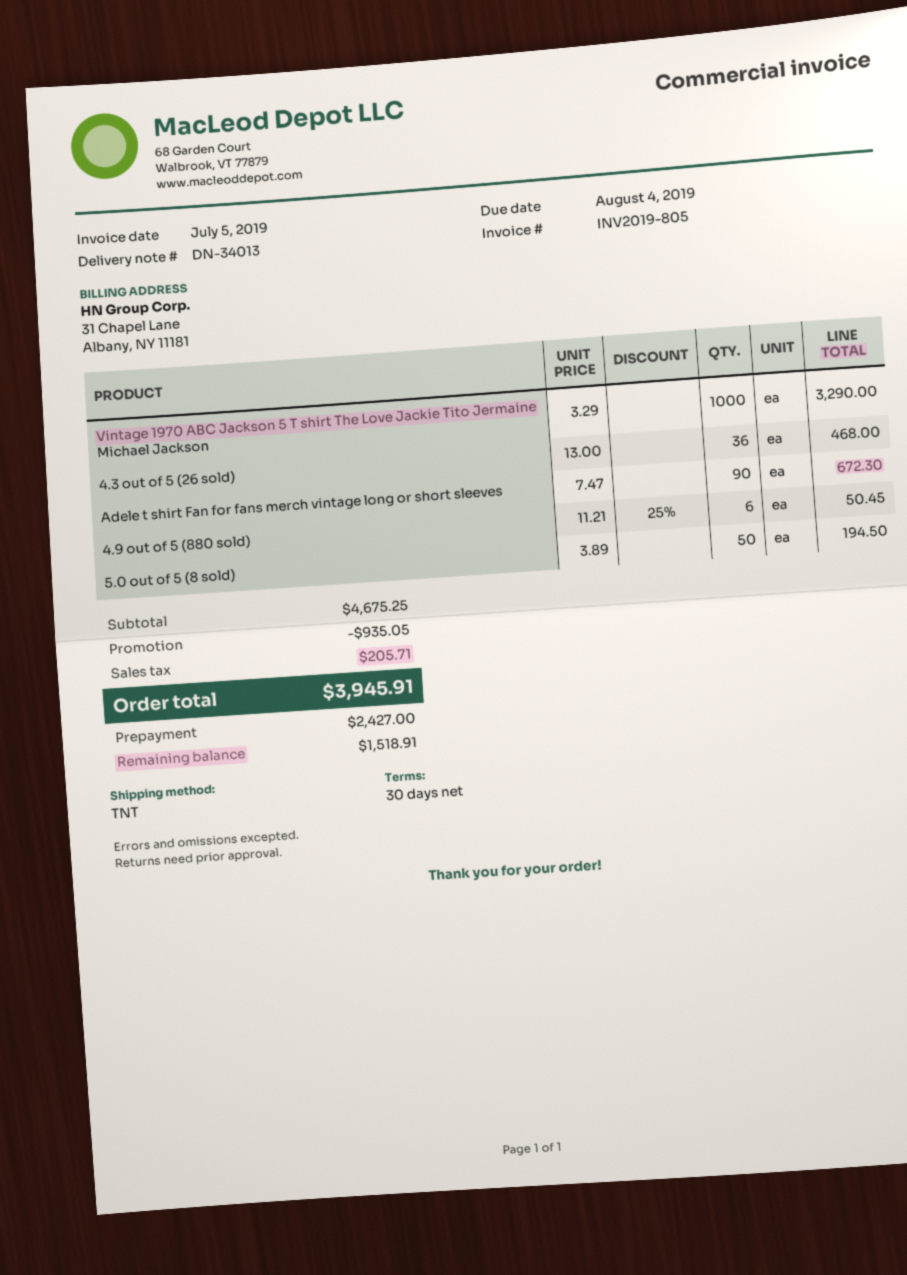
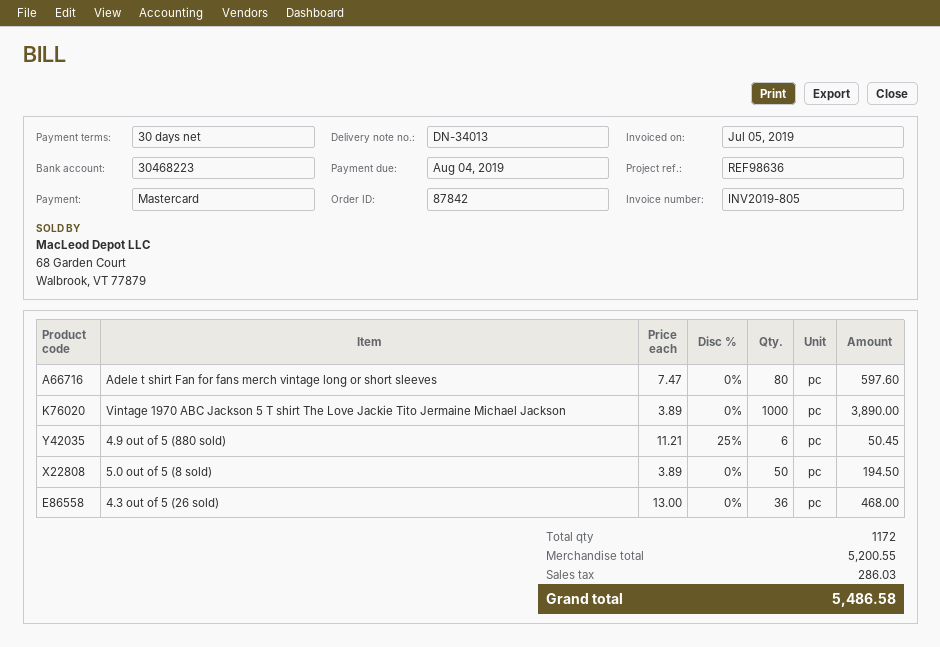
Vintage 1970 ABC Jackson 5 T shirt The Love Jackie Tito Jermaine Michael Jackson: 1000 x 3.29 = 3290.00 -> 1000 x 3.89 = 3890.00
Adele t shirt Fan for fans merch vintage long or short sleeves: 90 x 7.47 = 672.30 -> 80 x 7.47 = 597.60
subtotal: 4675.25 -> 5200.55
discount: 935.05 -> none
tax: 205.71 -> 286.03
total: 3945.91 -> 5486.58

